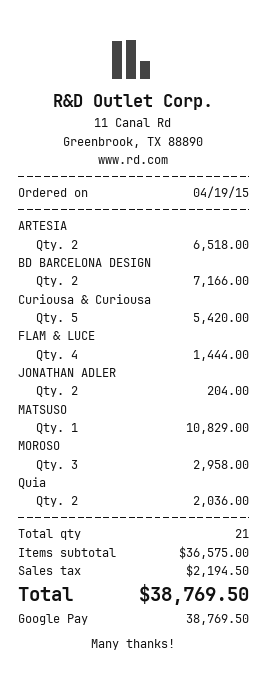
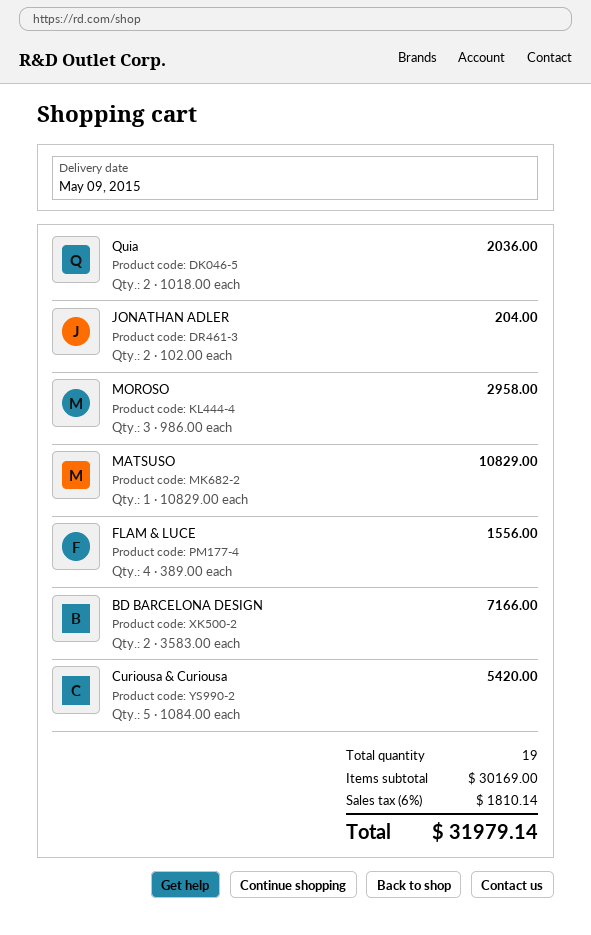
ARTESIA: 2 for 6518.00 -> none
FLAM & LUCE: 4 for 1444.00 -> 4 for 1556.00
total quantity: 21 -> 19
subtotal: 36575.00 -> 30169.00
tax: 2194.50 -> 1810.14
total: 38769.50 -> 31979.14

